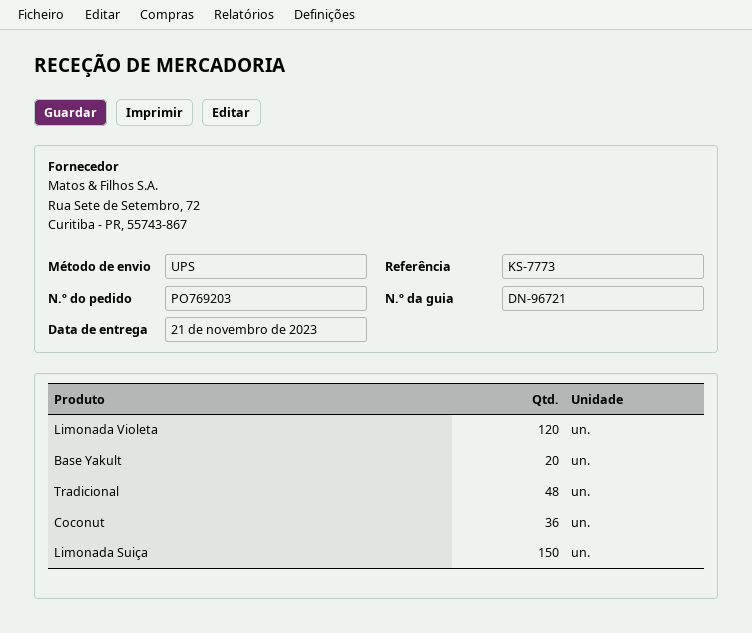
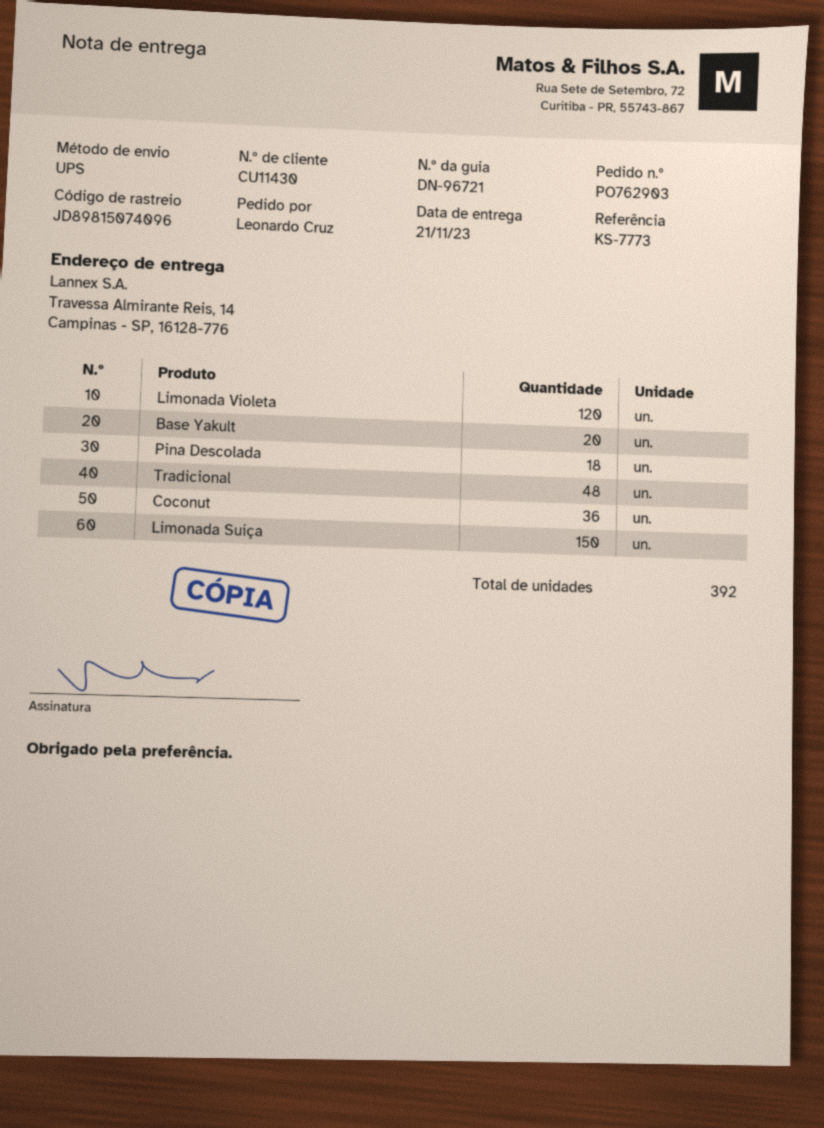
order number: PO769203 -> PO762903
Pina Descolada: none -> 18

